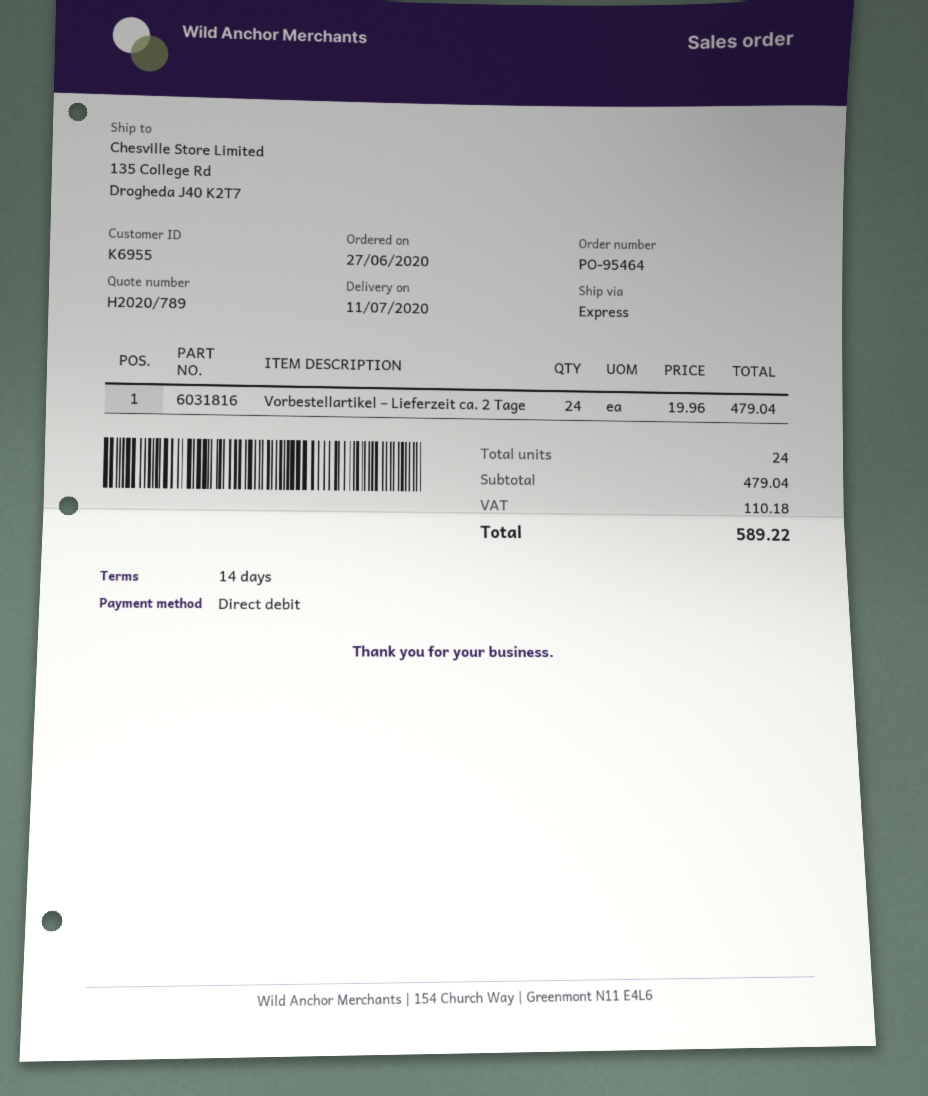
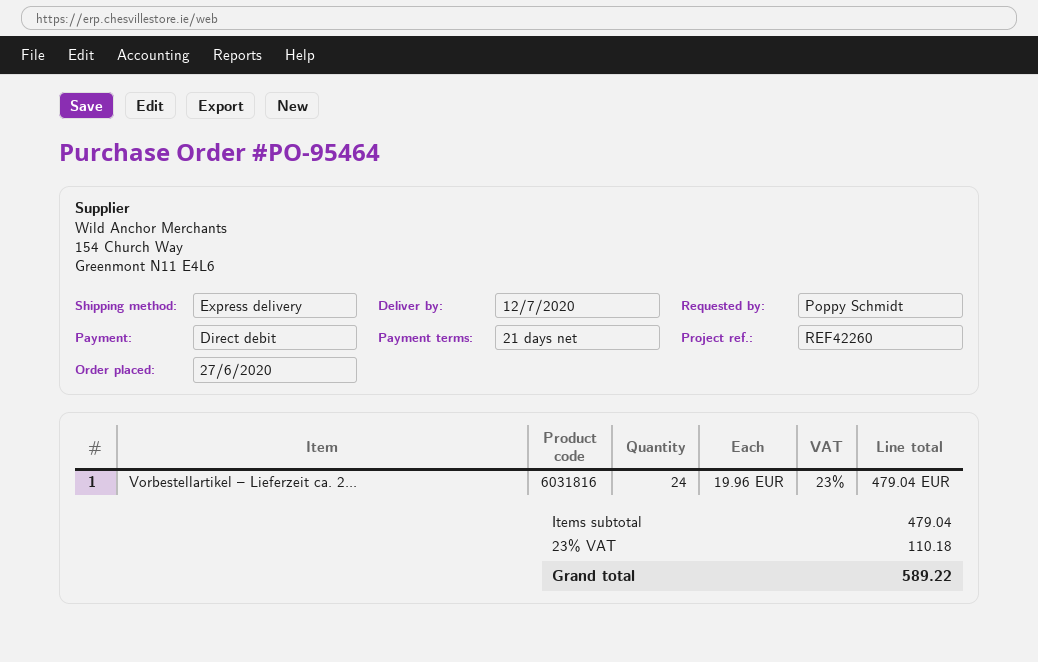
delivery date: 2020-07-11 -> 2020-07-12
payment terms: 14 days -> 21 days

